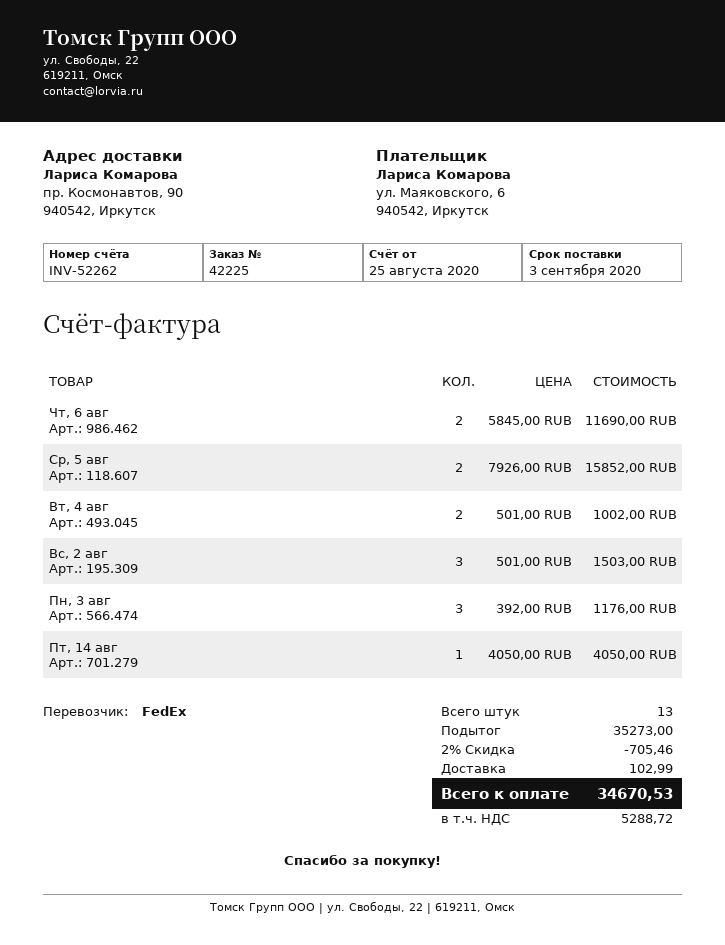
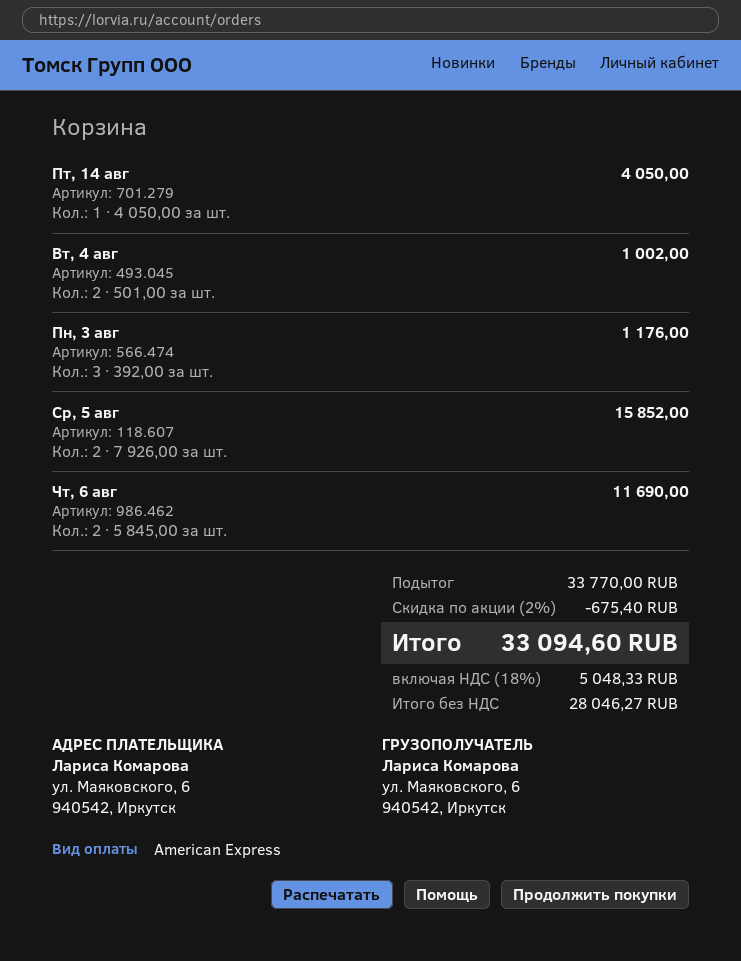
ship to: пр. Космонавтов, 90, 940542, Иркутск -> ул. Маяковского, 6, 940542, Иркутск
Вс, 2 авг: 3 x 501.00 = 1503.00 -> none
subtotal: 35273.00 -> 33770.00
discount: 2% = 705.46 -> 2% = 675.40
shipping: 102.99 -> none
tax: 5288.72 -> 5048.33
total: 34670.53 -> 33094.60

